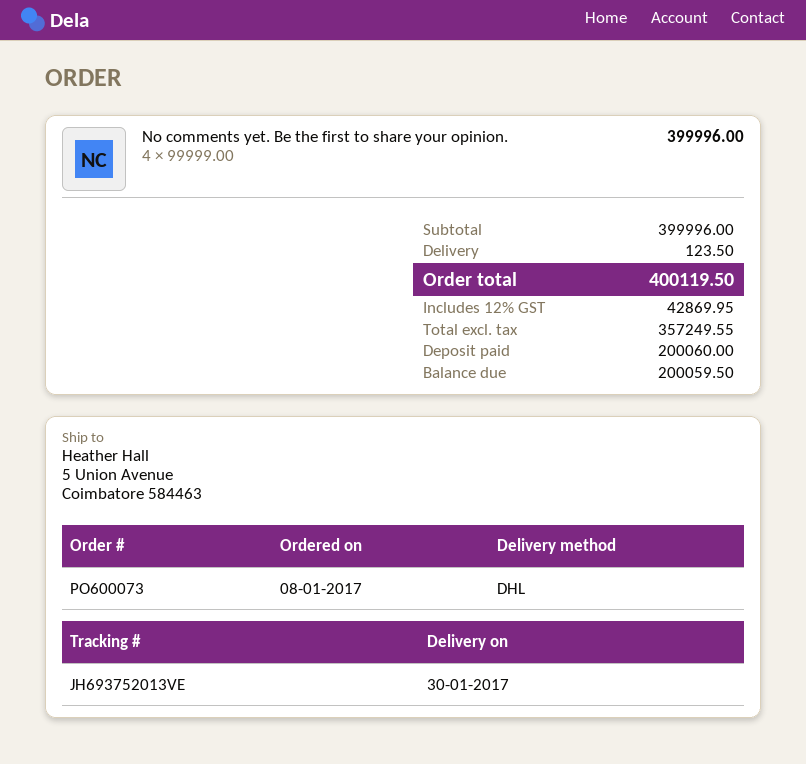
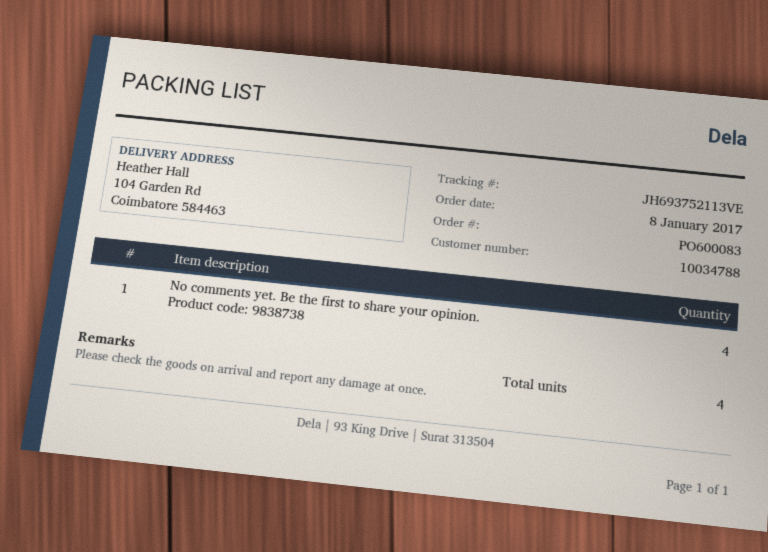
order number: PO600073 -> PO600083
tracking number: JH693752013VE -> JH693752113VE
ship to: 5 Union Avenue, Coimbatore 584463 -> 104 Garden Rd, Coimbatore 584463

